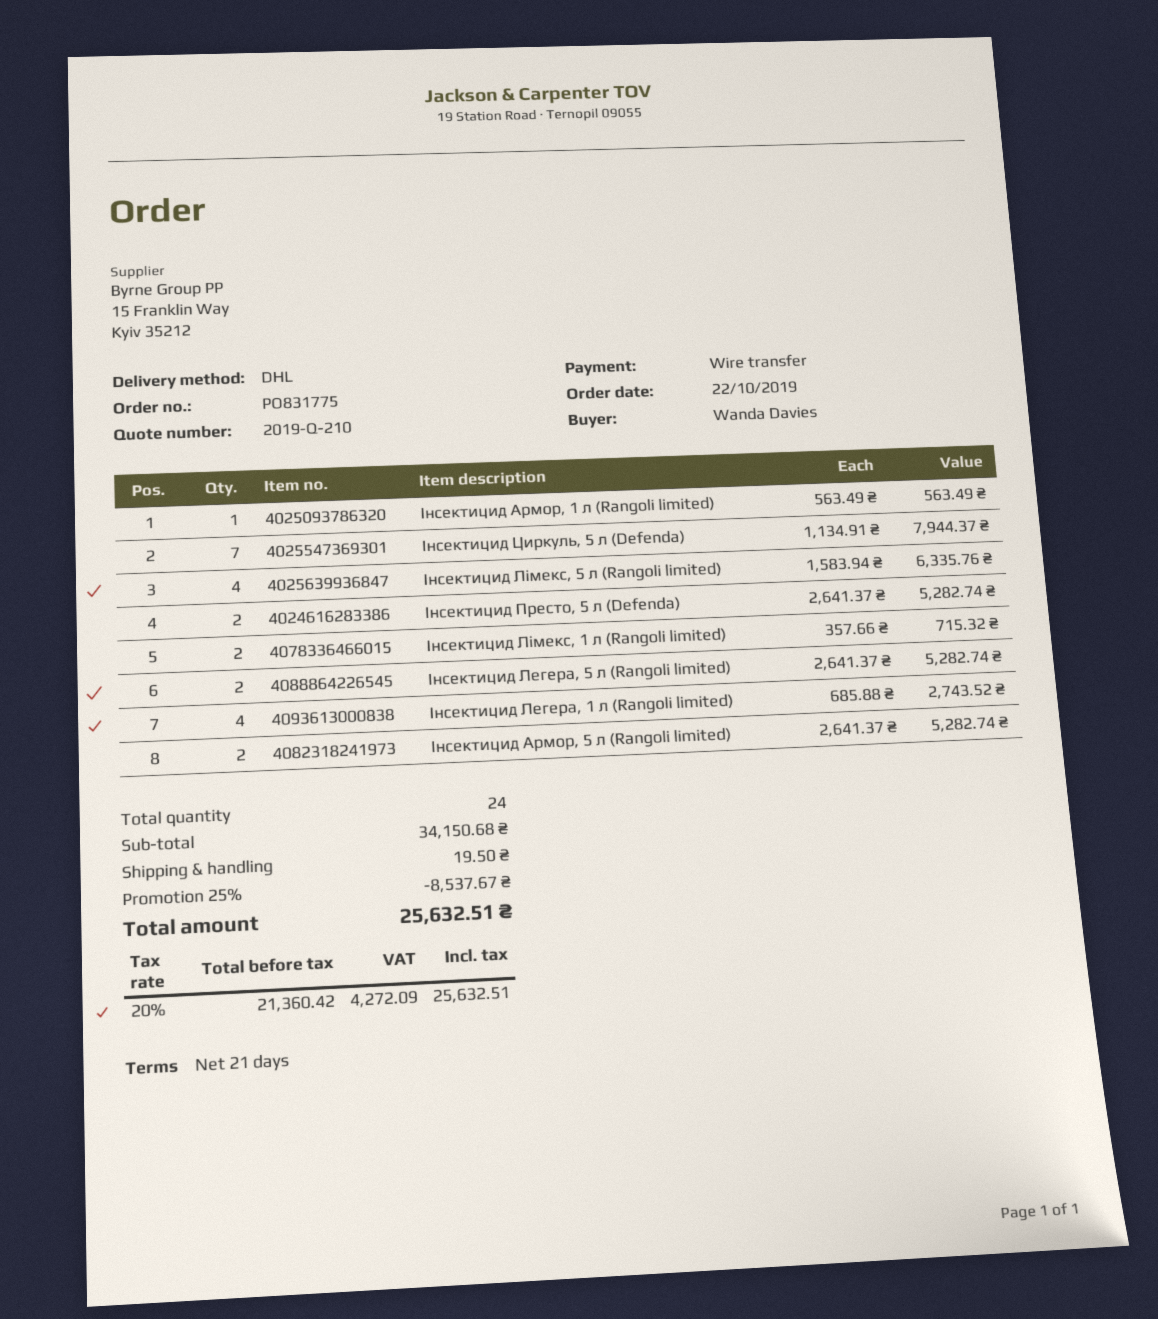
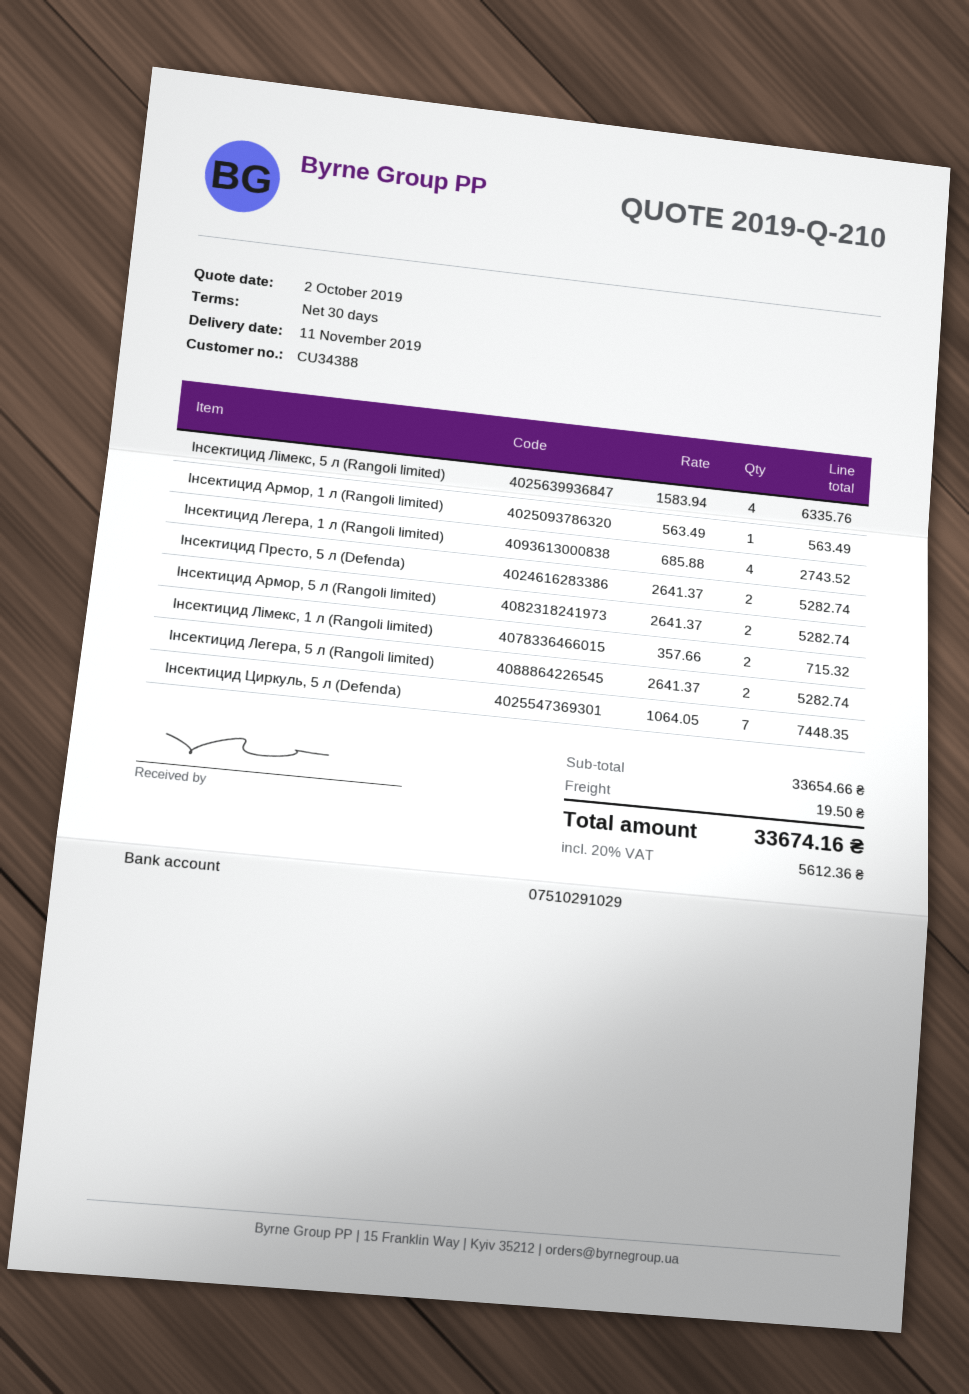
payment terms: 21 days -> 30 days
Інсектицид Циркуль, 5 л (Defenda): 7 x 1134.91 = 7944.37 -> 7 x 1064.05 = 7448.35
subtotal: 34150.68 -> 33654.66
discount: 25% = 8537.67 -> none
tax: 20% = 4272.09 -> 20% = 5612.36
total: 25632.51 -> 33674.16

